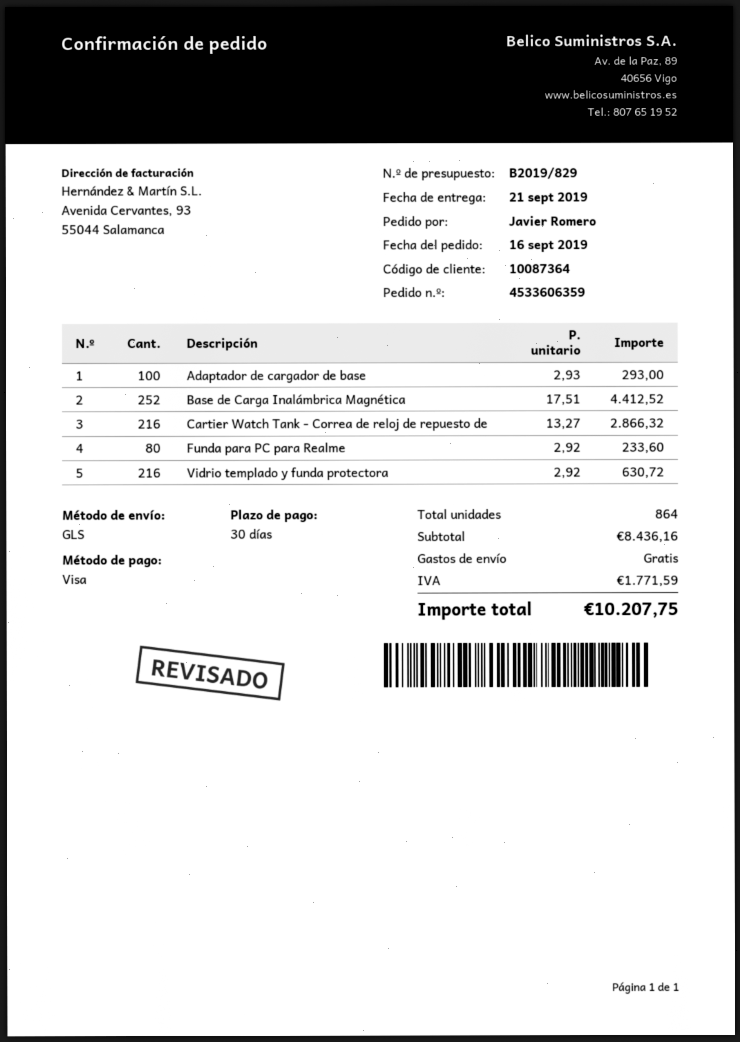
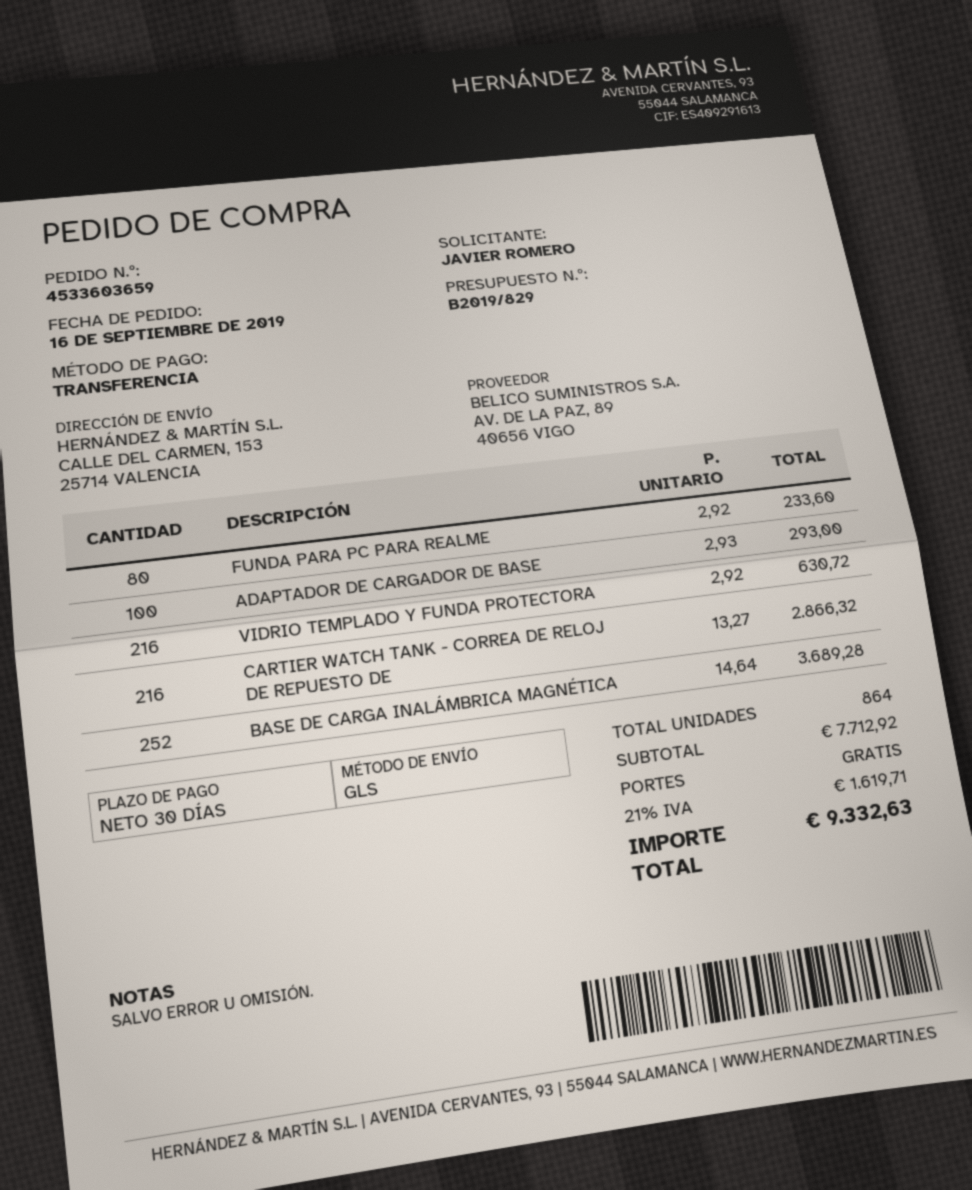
order number: 4533606359 -> 4533603659
payment method: Visa -> bank transfer
Base de Carga Inalámbrica Magnética: 252 x 17.51 = 4412.52 -> 252 x 14.64 = 3689.28
subtotal: 8436.16 -> 7712.92
tax: 1771.59 -> 1619.71
total: 10207.75 -> 9332.63

